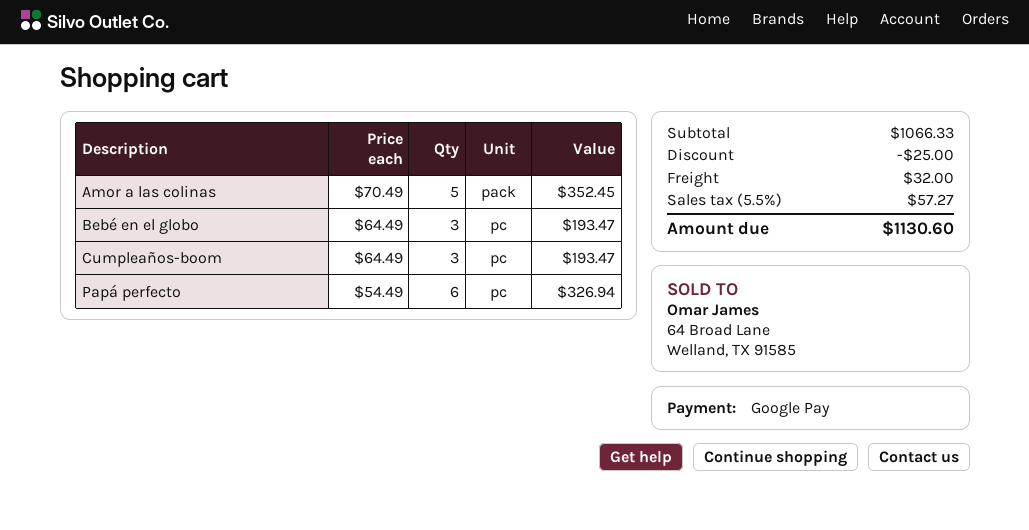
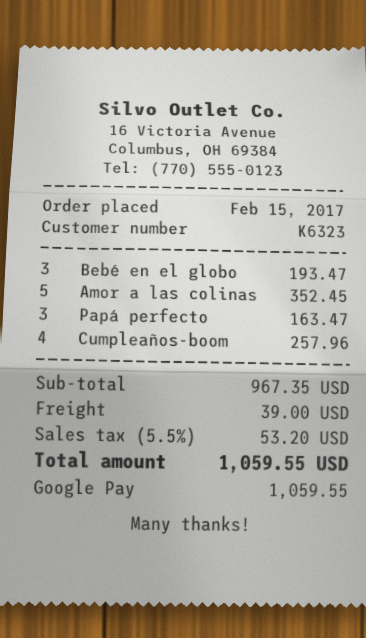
Cumpleaños-boom: 3 for 193.47 -> 4 for 257.96
Papá perfecto: 6 for 326.94 -> 3 for 163.47
subtotal: 1066.33 -> 967.35
discount: 25.00 -> none
shipping: 32.00 -> 39.00
tax: 5.5% = 57.27 -> 5.5% = 53.20
total: 1130.60 -> 1059.55

